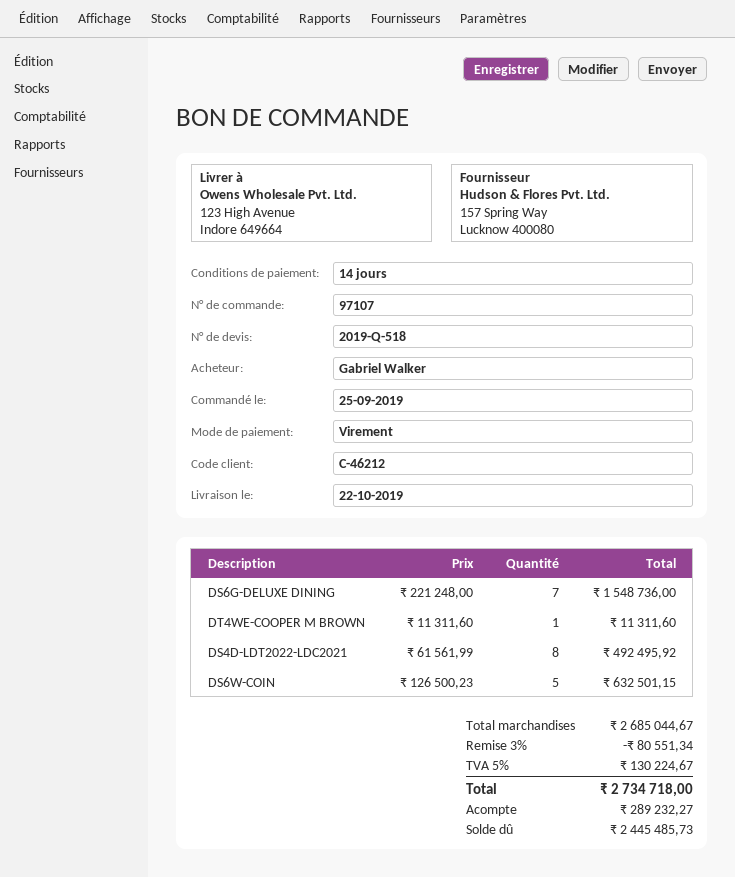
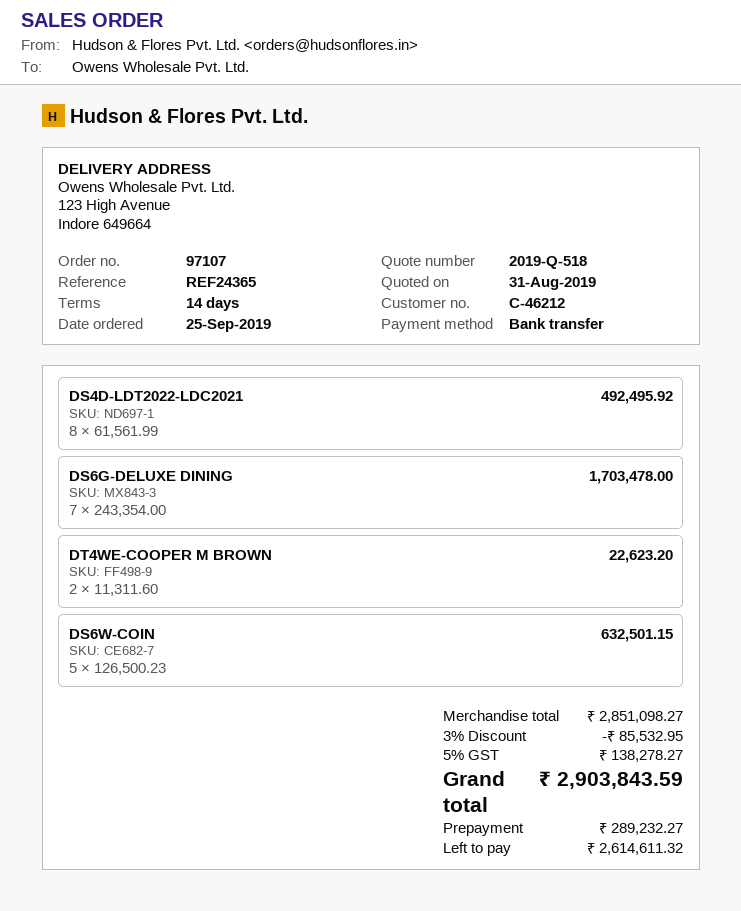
DS6G-DELUXE DINING: 7 x 221248.00 = 1548736.00 -> 7 x 243354.00 = 1703478.00
DT4WE-COOPER M BROWN: 1 x 11311.60 = 11311.60 -> 2 x 11311.60 = 22623.20
subtotal: 2685044.67 -> 2851098.27
discount: 3% = 80551.34 -> 3% = 85532.95
tax: 5% = 130224.67 -> 5% = 138278.27
total: 2734718.00 -> 2903843.59
balance: 2445485.73 -> 2614611.32

